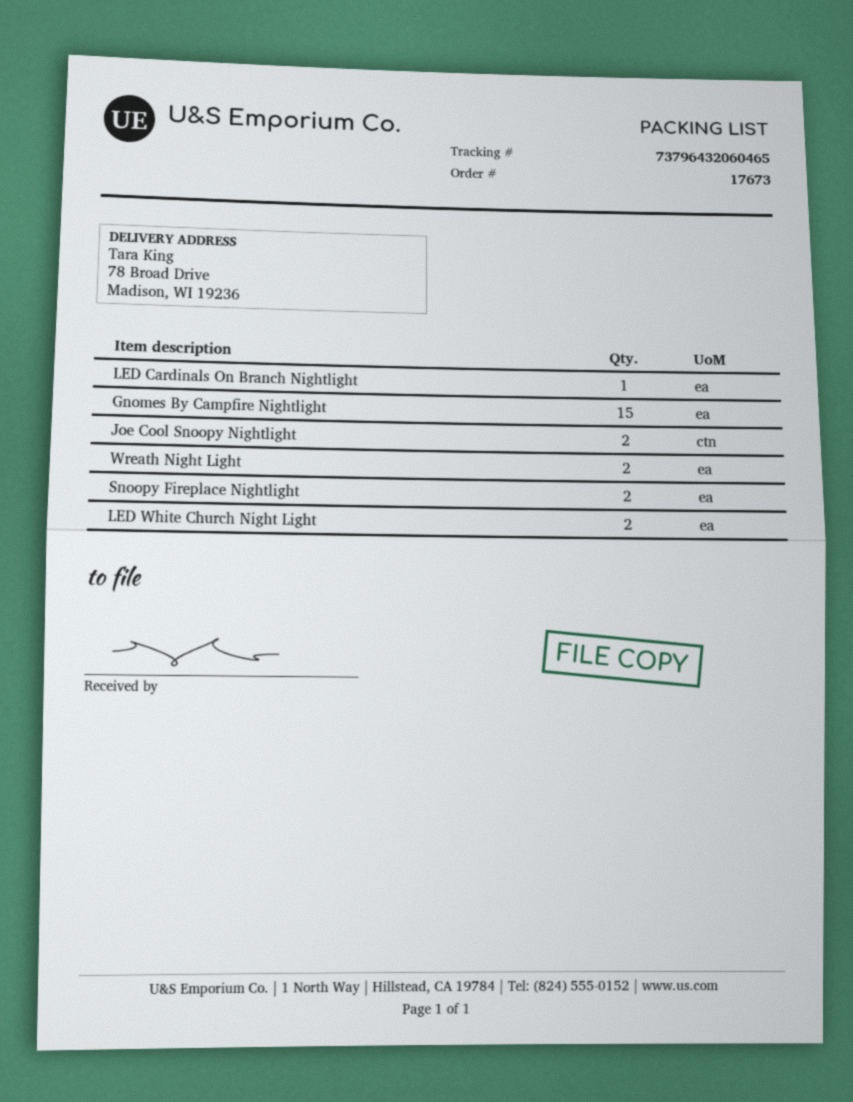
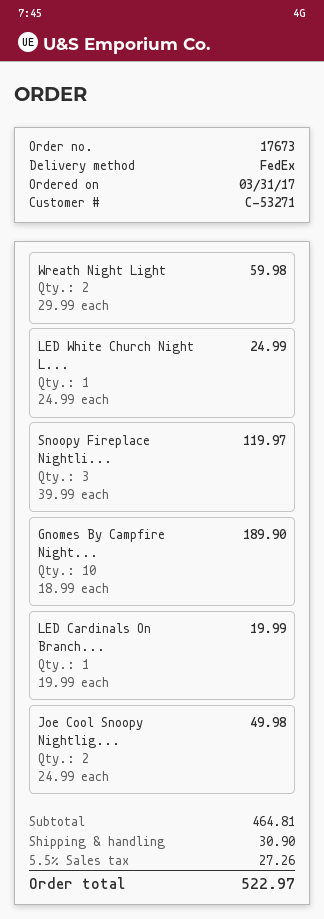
Gnomes By Campfire Nightlight: 15 -> 10
Snoopy Fireplace Nightlight: 2 -> 3
LED White Church Night Light: 2 -> 1

